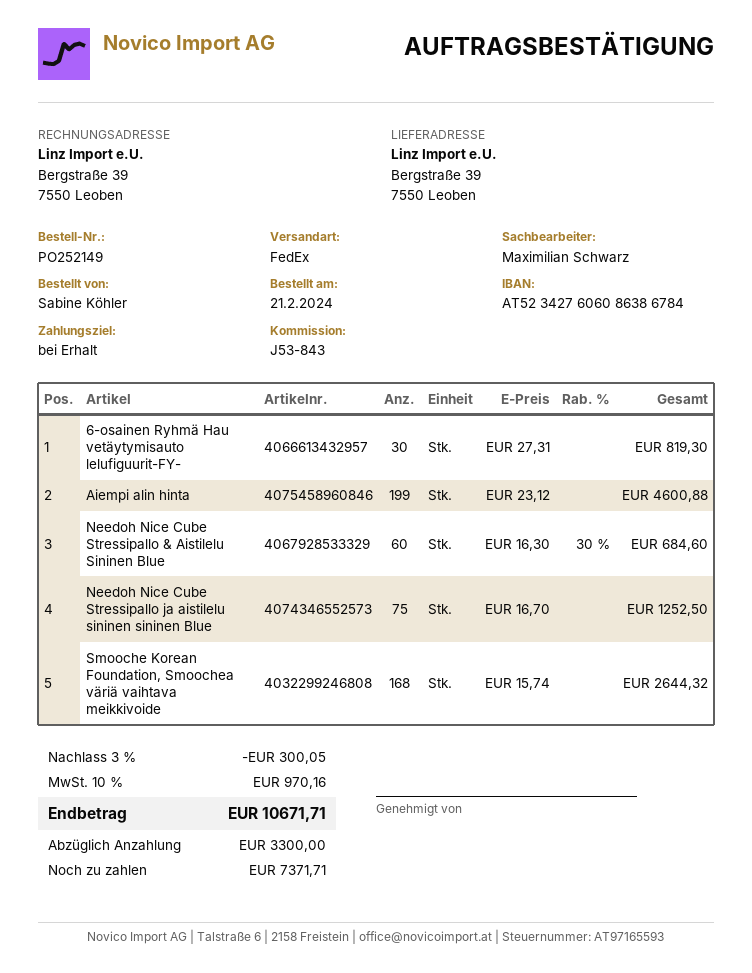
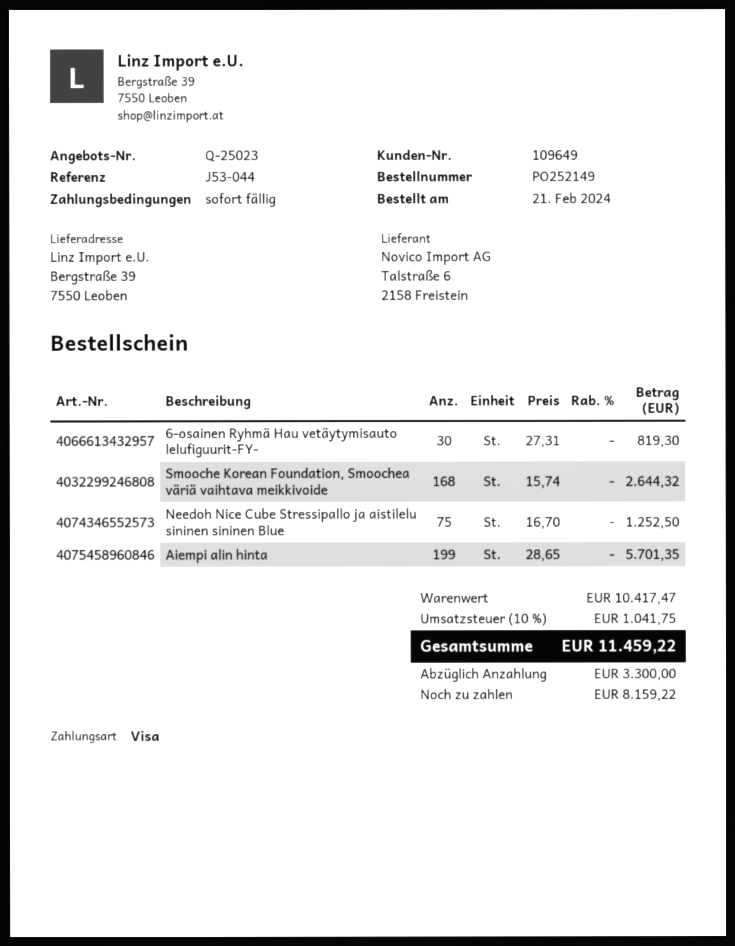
reference: J53-843 -> J53-044
Aiempi alin hinta: 199 x 23.12 = 4600.88 -> 199 x 28.65 = 5701.35
Needoh Nice Cube Stressipallo & Aistilelu Sininen Blue: 60 x 16.30 - 30% = 684.60 -> none
discount: 3% = 300.05 -> none
tax: 10% = 970.16 -> 10% = 1041.75
total: 10671.71 -> 11459.22
balance: 7371.71 -> 8159.22

